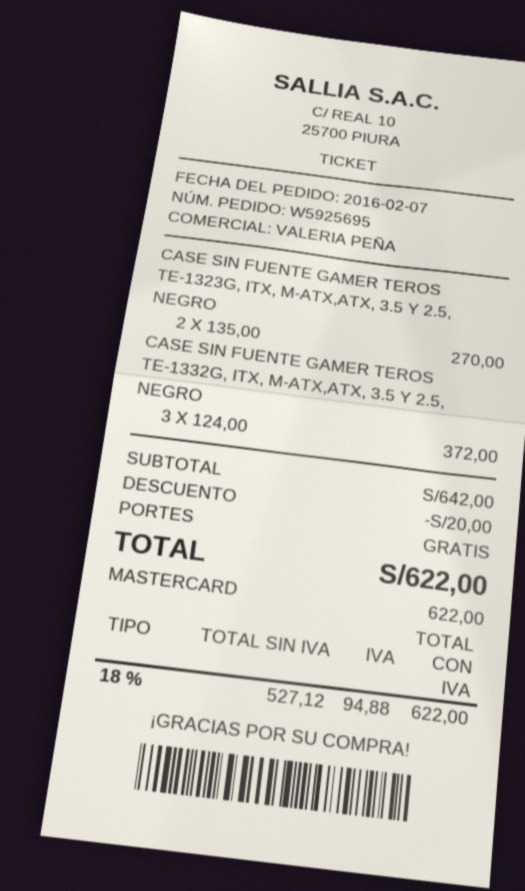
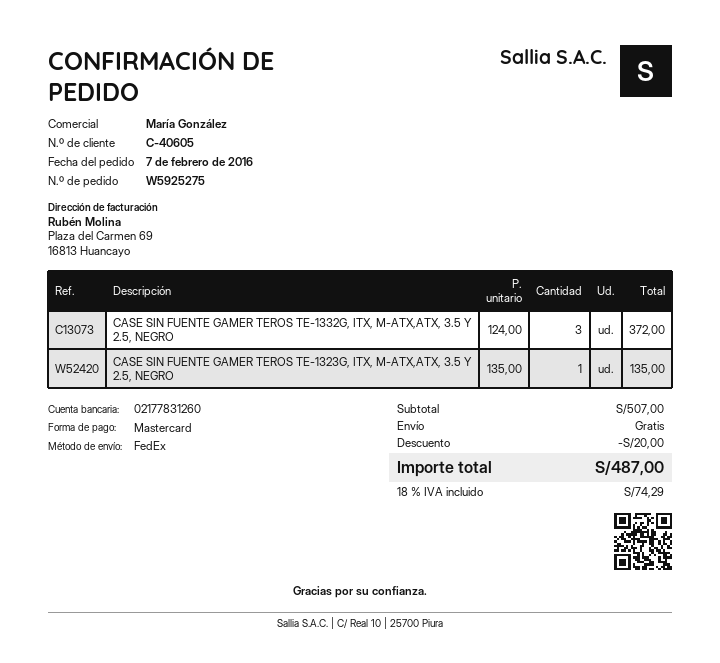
order number: W5925695 -> W5925275
sales rep: VALERIA PEÑA -> María González
CASE SIN FUENTE GAMER TEROS TE-1323G, ITX, M-ATX,ATX, 3.5 Y 2.5, NEGRO: 2 x 135.00 = 270.00 -> 1 x 135.00 = 135.00
subtotal: 642.00 -> 507.00
tax: 18% = 94.88 -> 18% = 74.29
total: 622.00 -> 487.00

